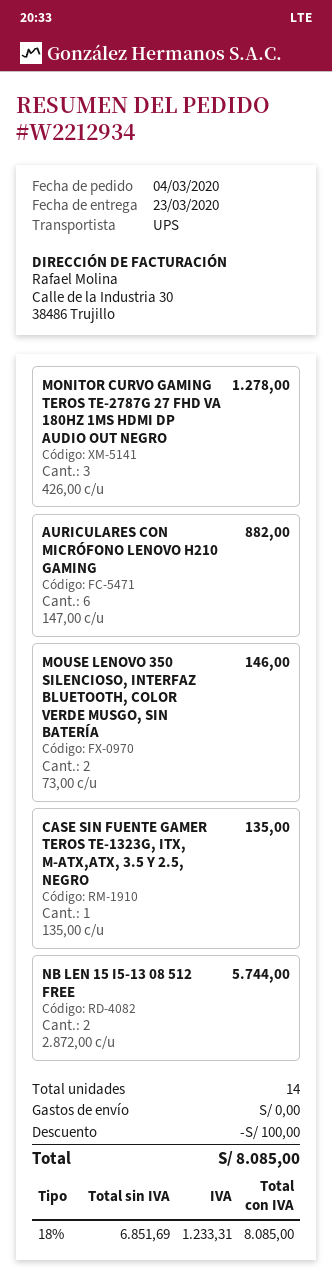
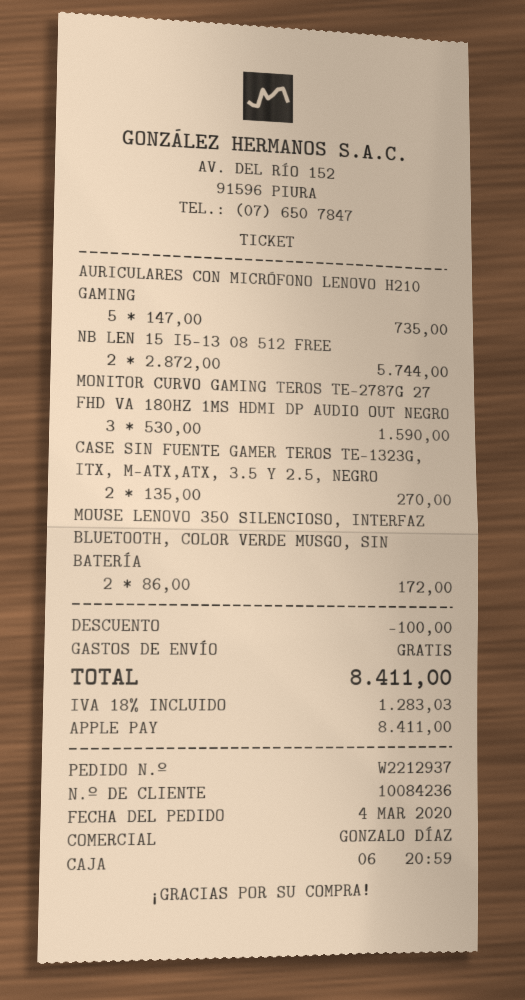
order number: W2212934 -> W2212937
MONITOR CURVO GAMING TEROS TE-2787G 27 FHD VA 180HZ 1MS HDMI DP AUDIO OUT NEGRO: 3 x 426.00 = 1278.00 -> 3 x 530.00 = 1590.00
AURICULARES CON MICRÓFONO LENOVO H210 GAMING: 6 x 147.00 = 882.00 -> 5 x 147.00 = 735.00
MOUSE LENOVO 350 SILENCIOSO, INTERFAZ BLUETOOTH, COLOR VERDE MUSGO, SIN BATERÍA: 2 x 73.00 = 146.00 -> 2 x 86.00 = 172.00
CASE SIN FUENTE GAMER TEROS TE-1323G, ITX, M-ATX,ATX, 3.5 Y 2.5, NEGRO: 1 x 135.00 = 135.00 -> 2 x 135.00 = 270.00
tax: 18% = 1233.31 -> 18% = 1283.03
total: 8085.00 -> 8411.00

